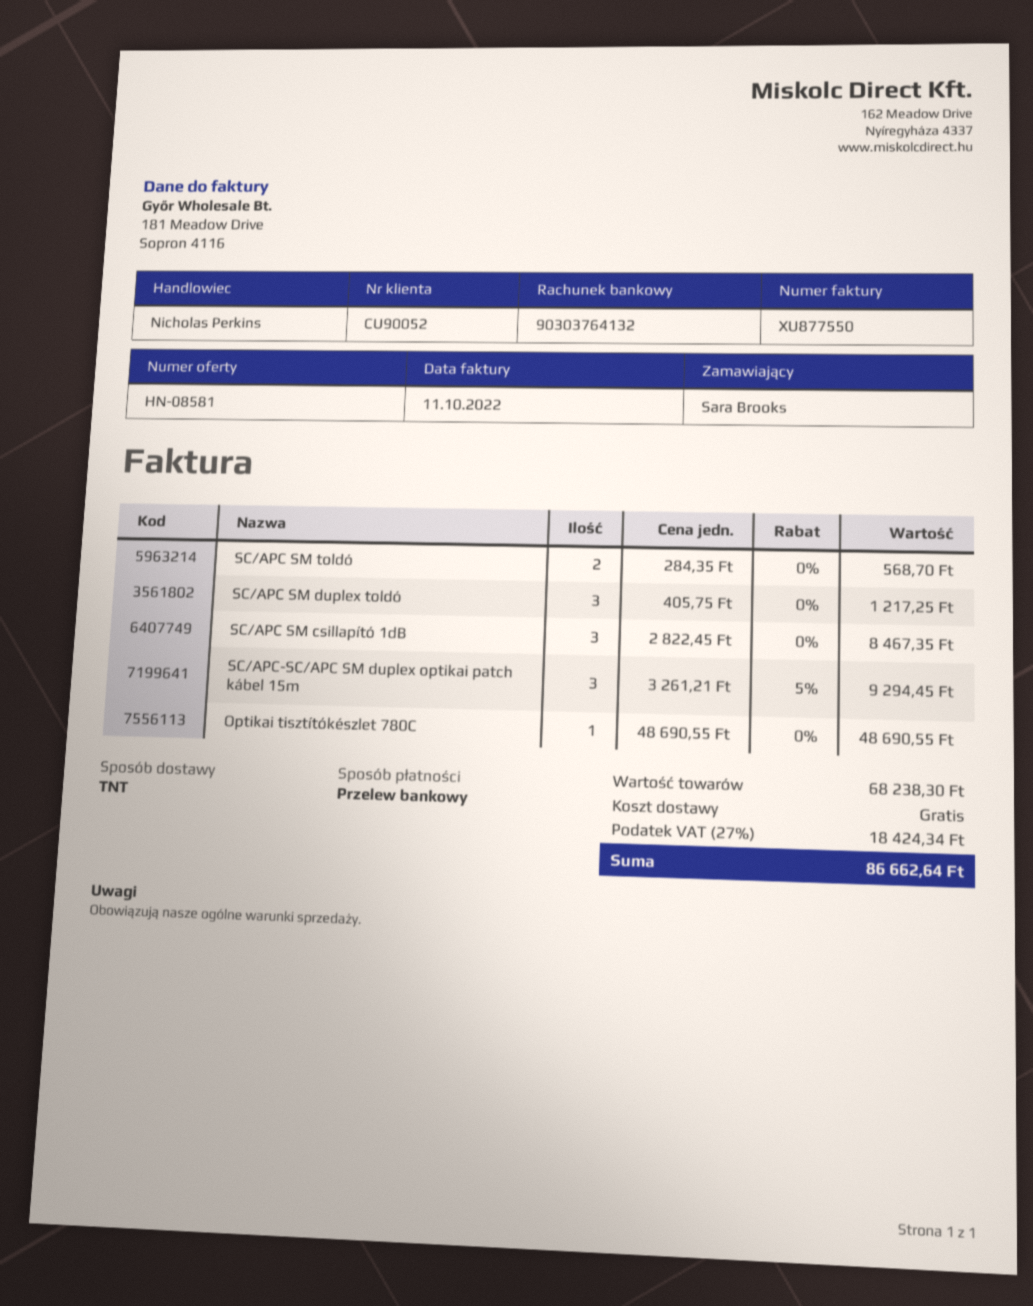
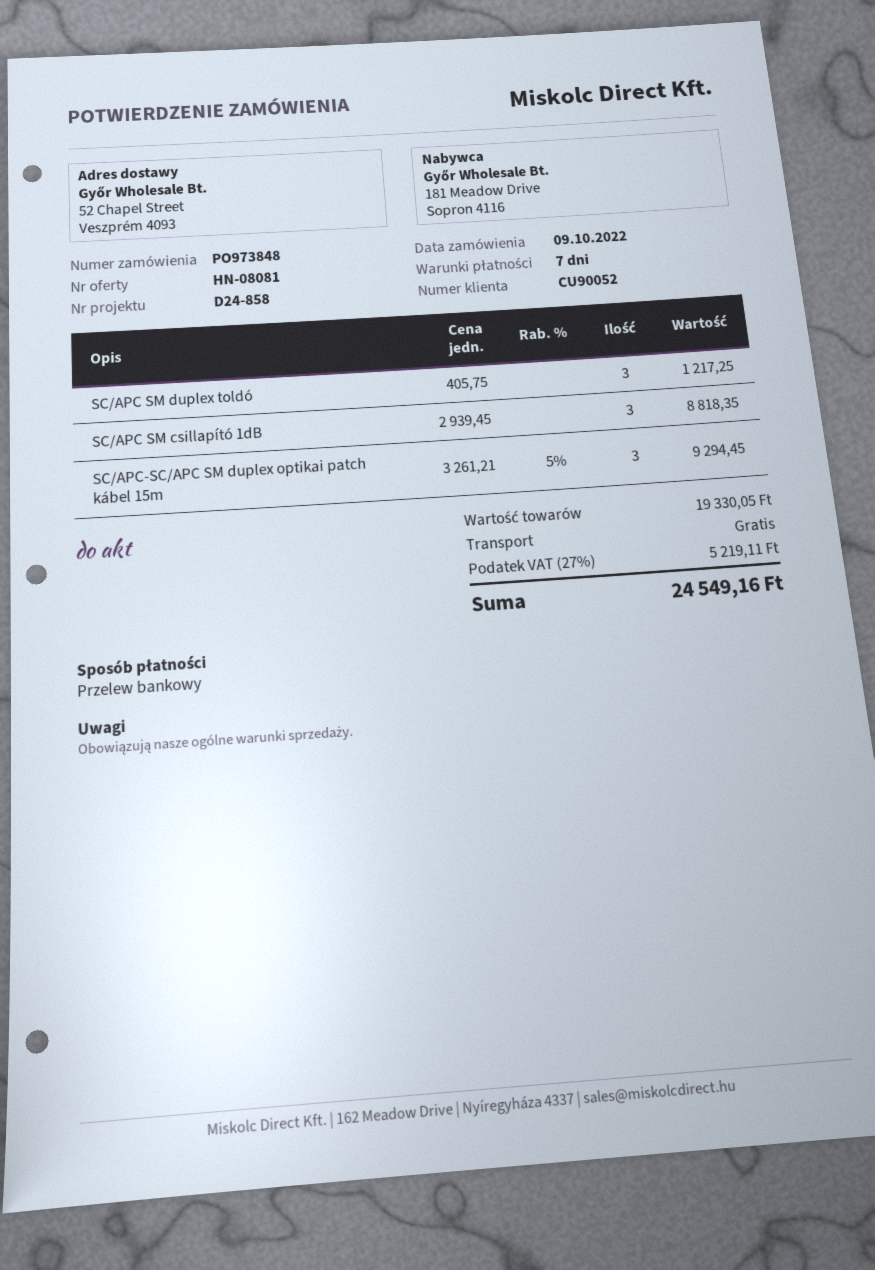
quote number: HN-08581 -> HN-08081
SC/APC SM toldó: 2 x 284.35 = 568.70 -> none
SC/APC SM csillapító 1dB: 3 x 2822.45 = 8467.35 -> 3 x 2939.45 = 8818.35
Optikai tisztítókészlet 780C: 1 x 48690.55 = 48690.55 -> none
subtotal: 68238.30 -> 19330.05
tax: 27% = 18424.34 -> 27% = 5219.11
total: 86662.64 -> 24549.16

